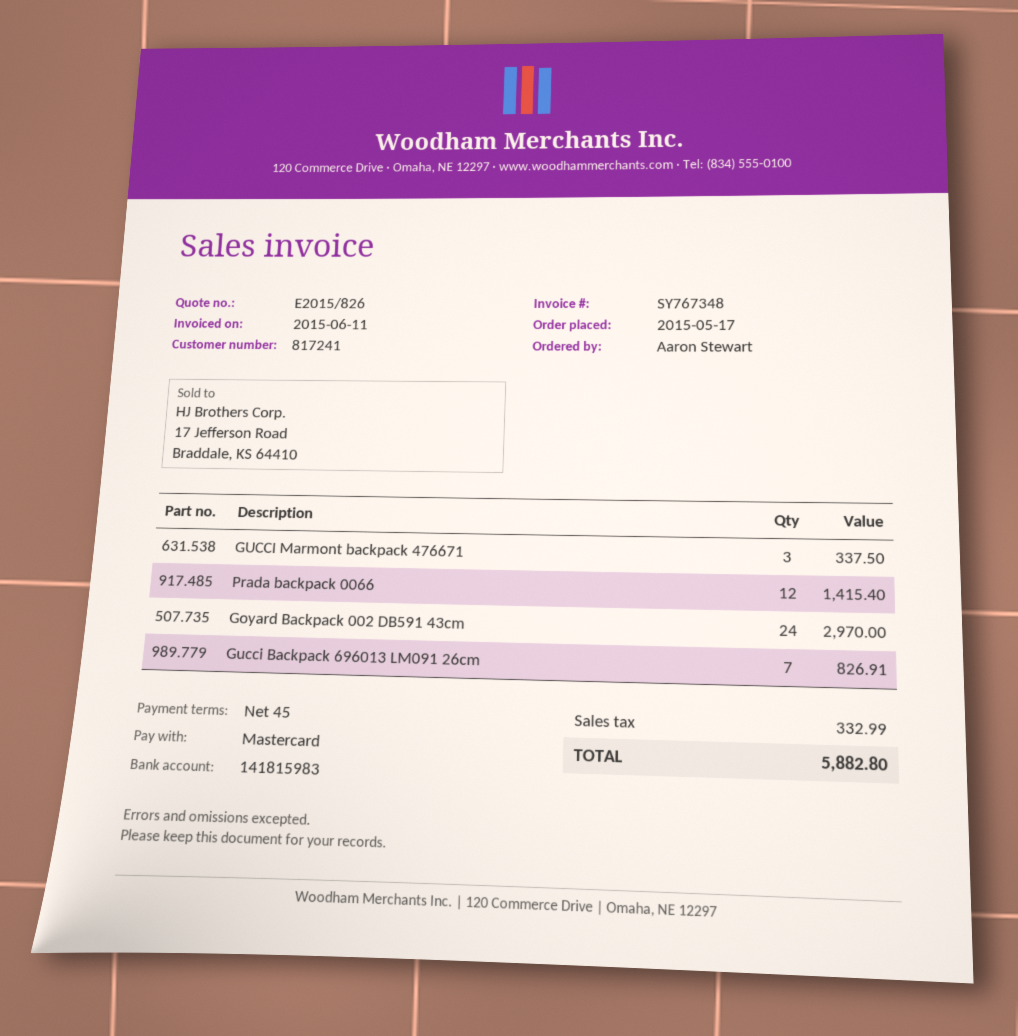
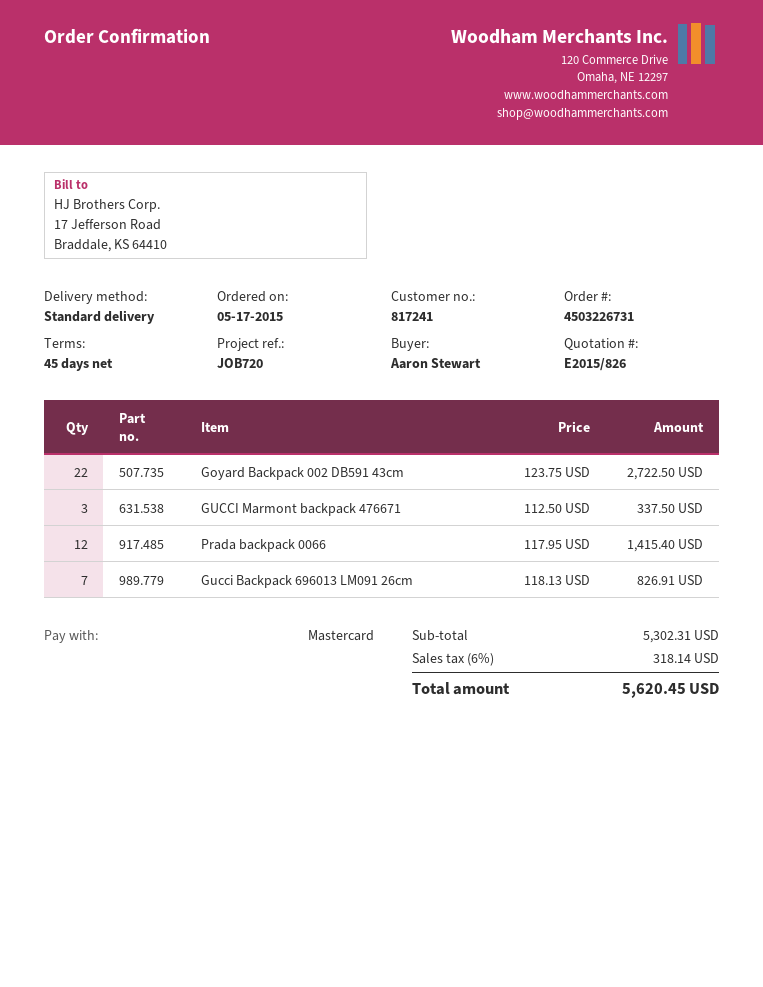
Goyard Backpack 002 DB591 43cm: 24 for 2970.00 -> 22 for 2722.50
tax: 332.99 -> 318.14
total: 5882.80 -> 5620.45

